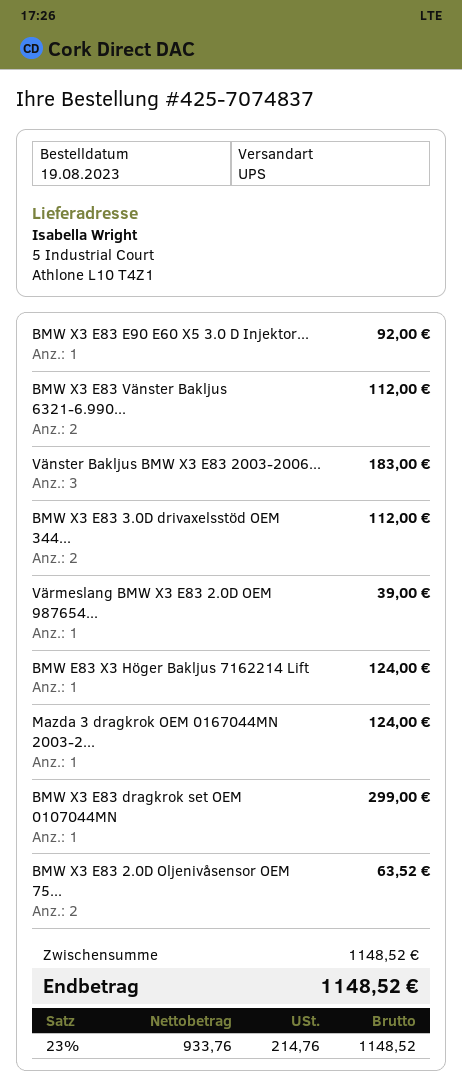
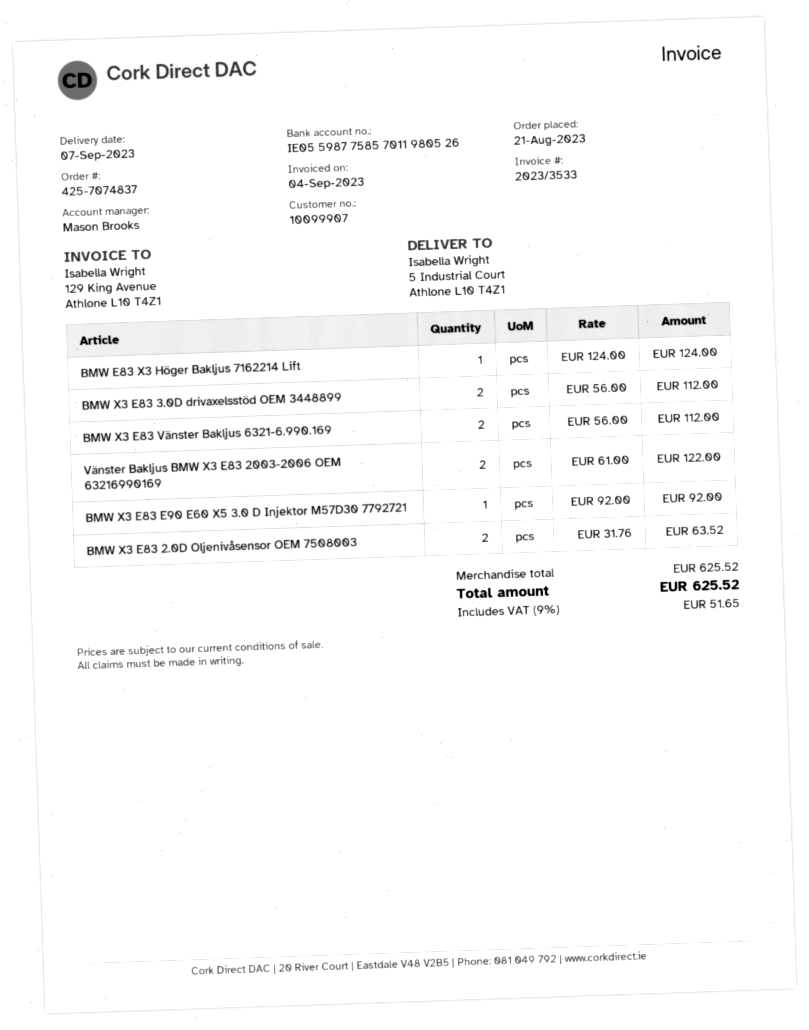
order date: 2023-08-19 -> 2023-08-21
Vänster Bakljus BMW X3 E83 2003-2006...: 3 for 183.00 -> 2 for 122.00
Värmeslang BMW X3 E83 2.0D OEM 987654...: 1 for 39.00 -> none
Mazda 3 dragkrok OEM 0167044MN 2003-2...: 1 for 124.00 -> none
BMW X3 E83 dragkrok set OEM 0107044MN: 1 for 299.00 -> none
subtotal: 1148.52 -> 625.52
tax: 23% = 214.76 -> 9% = 51.65
total: 1148.52 -> 625.52

